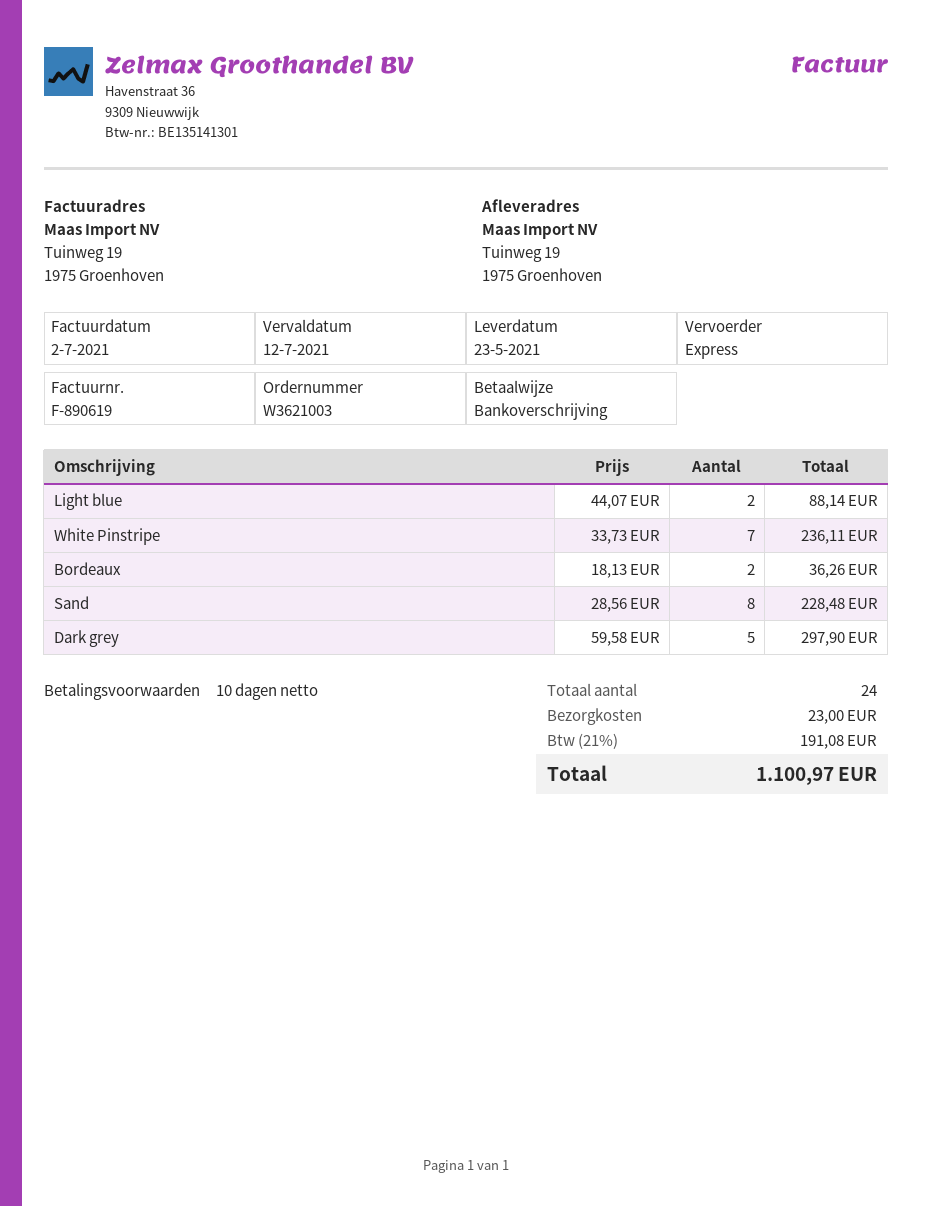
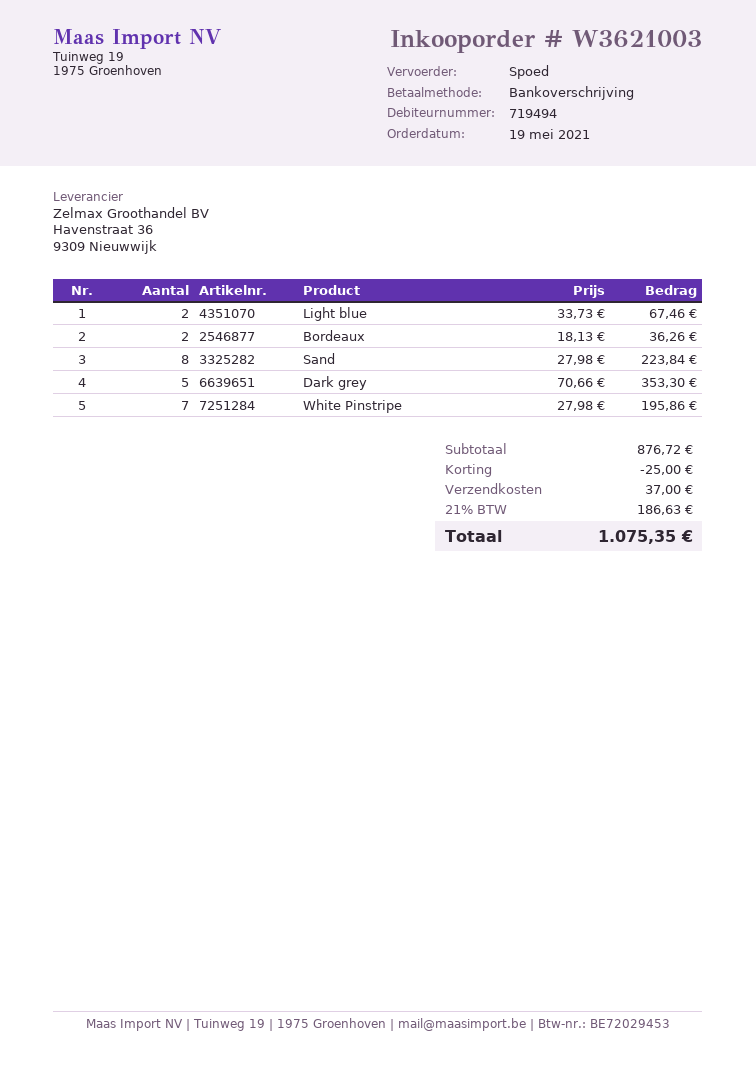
Light blue: 2 x 44.07 = 88.14 -> 2 x 33.73 = 67.46
White Pinstripe: 7 x 33.73 = 236.11 -> 7 x 27.98 = 195.86
Sand: 8 x 28.56 = 228.48 -> 8 x 27.98 = 223.84
Dark grey: 5 x 59.58 = 297.90 -> 5 x 70.66 = 353.30
discount: none -> 25.00
shipping: 23.00 -> 37.00
tax: 21% = 191.08 -> 21% = 186.63
total: 1100.97 -> 1075.35

